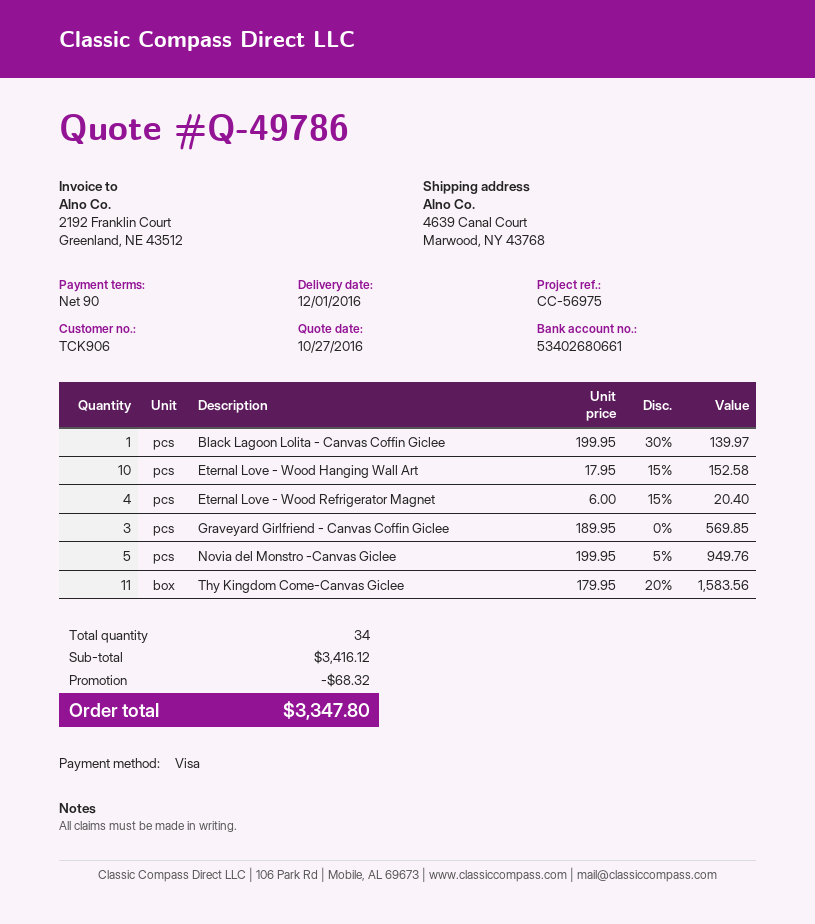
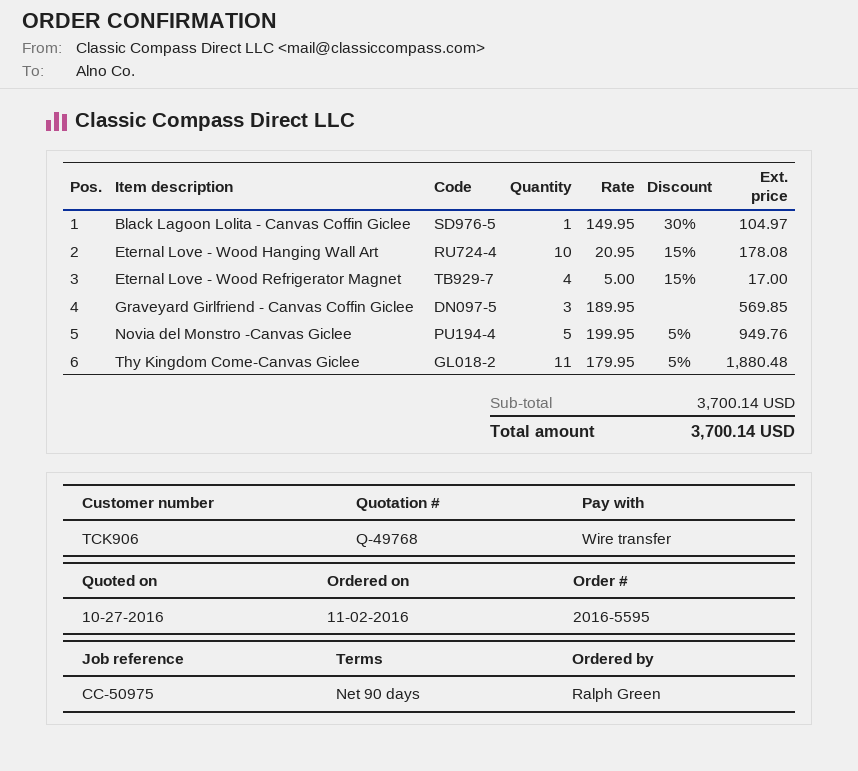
quote number: Q-49786 -> Q-49768
reference: CC-56975 -> CC-50975
payment method: Visa -> bank transfer
Black Lagoon Lolita - Canvas Coffin Giclee: 1 x 199.95 - 30% = 139.97 -> 1 x 149.95 - 30% = 104.97
Eternal Love - Wood Hanging Wall Art: 10 x 17.95 - 15% = 152.58 -> 10 x 20.95 - 15% = 178.08
Eternal Love - Wood Refrigerator Magnet: 4 x 6.00 - 15% = 20.40 -> 4 x 5.00 - 15% = 17.00
Thy Kingdom Come-Canvas Giclee: 11 x 179.95 - 20% = 1583.56 -> 11 x 179.95 - 5% = 1880.48
subtotal: 3416.12 -> 3700.14
discount: 68.32 -> none
total: 3347.80 -> 3700.14

